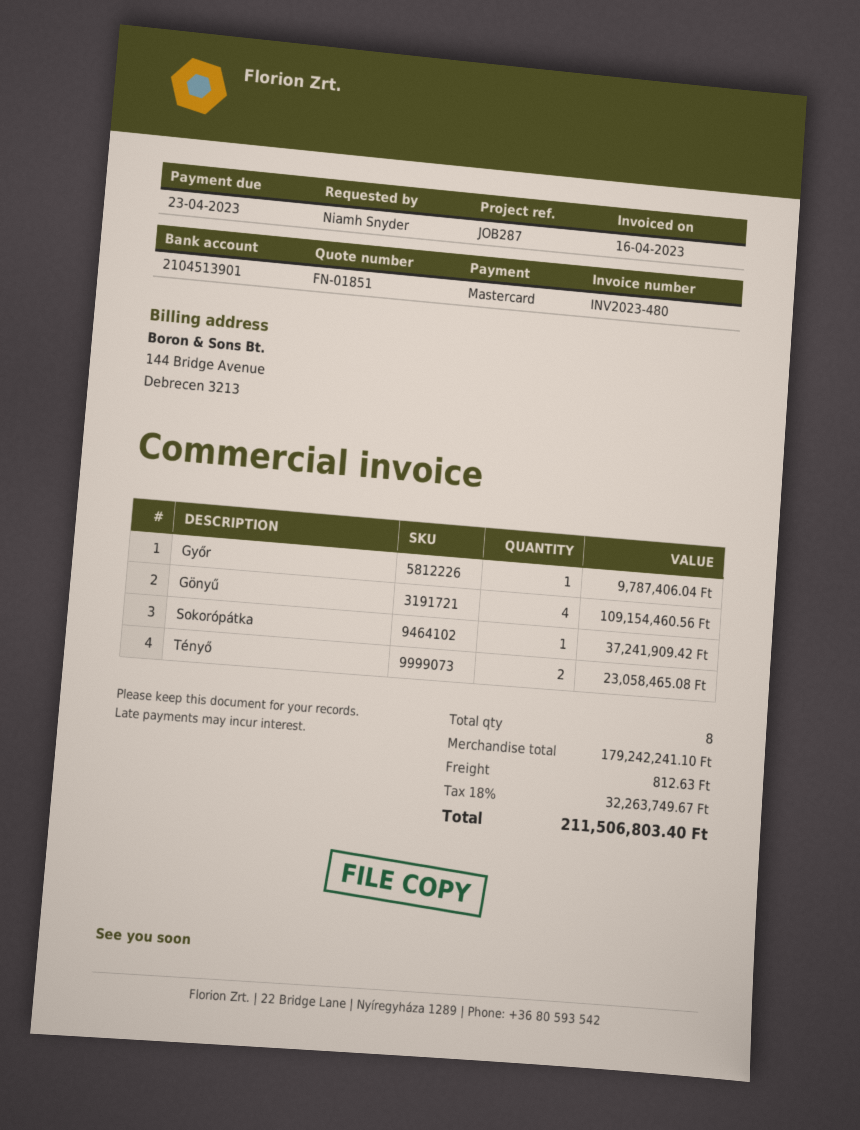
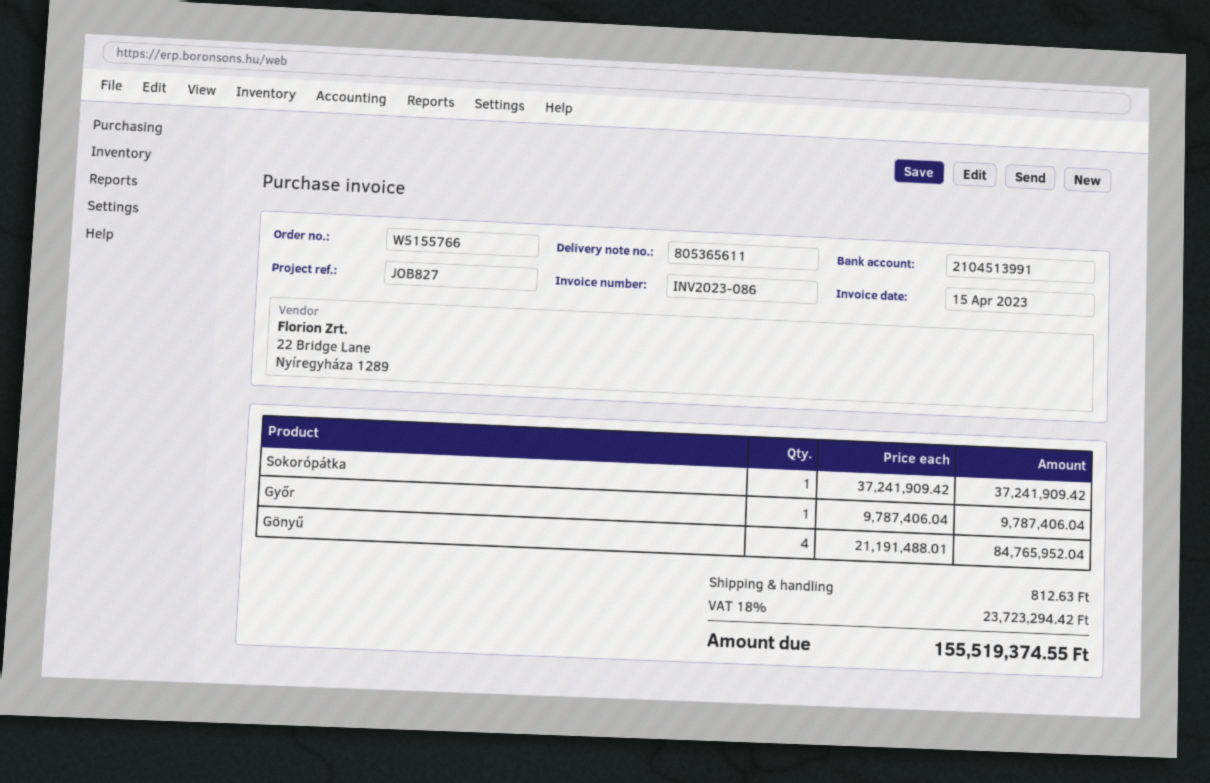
invoice number: INV2023-480 -> INV2023-086
invoice date: 2023-04-16 -> 2023-04-15
reference: JOB287 -> JOB827
bank account: 2104513901 -> 2104513991
Gönyű: 4 for 109154460.56 -> 4 for 84765952.04
Tényő: 2 for 23058465.08 -> none
tax: 18% = 32263749.67 -> 18% = 23723294.42
total: 211506803.40 -> 155519374.55

